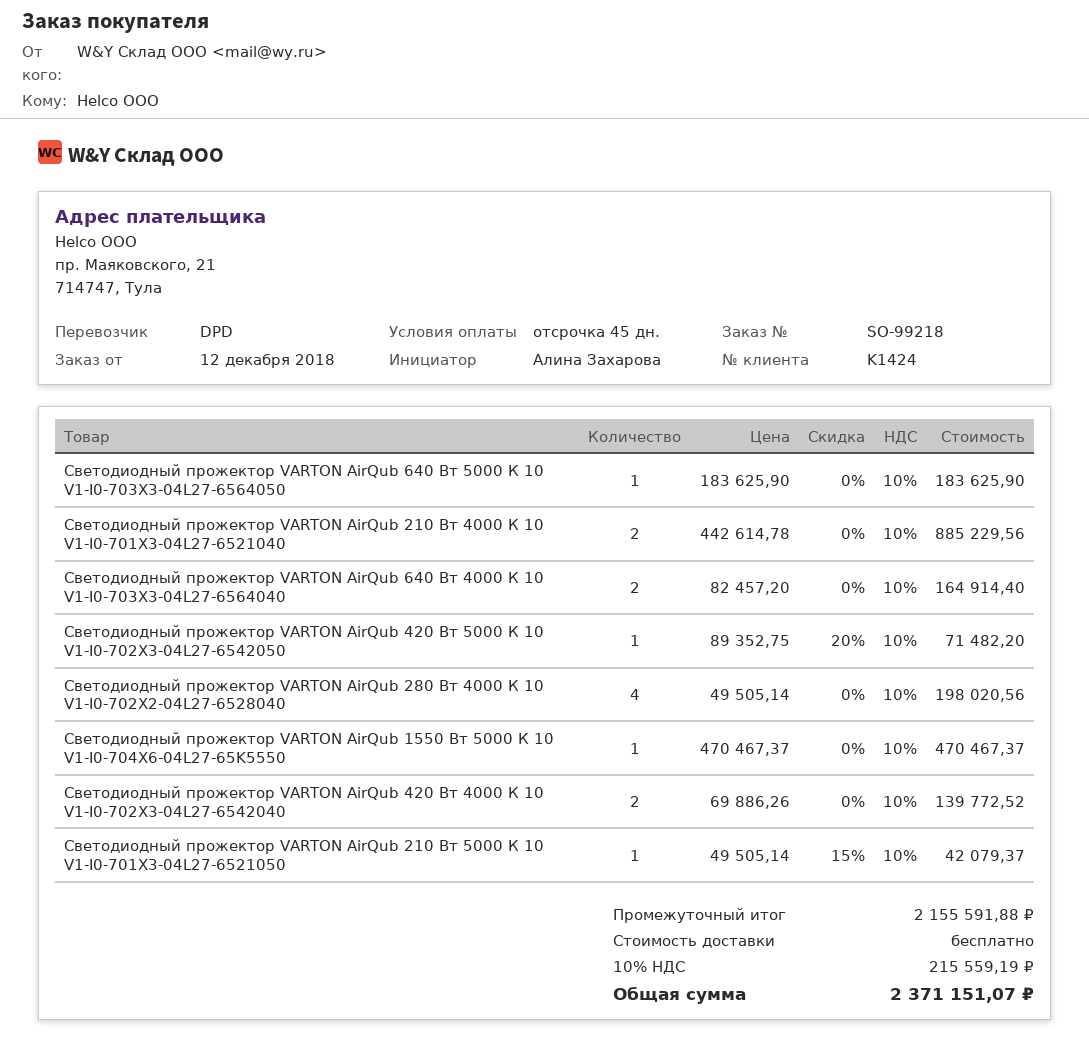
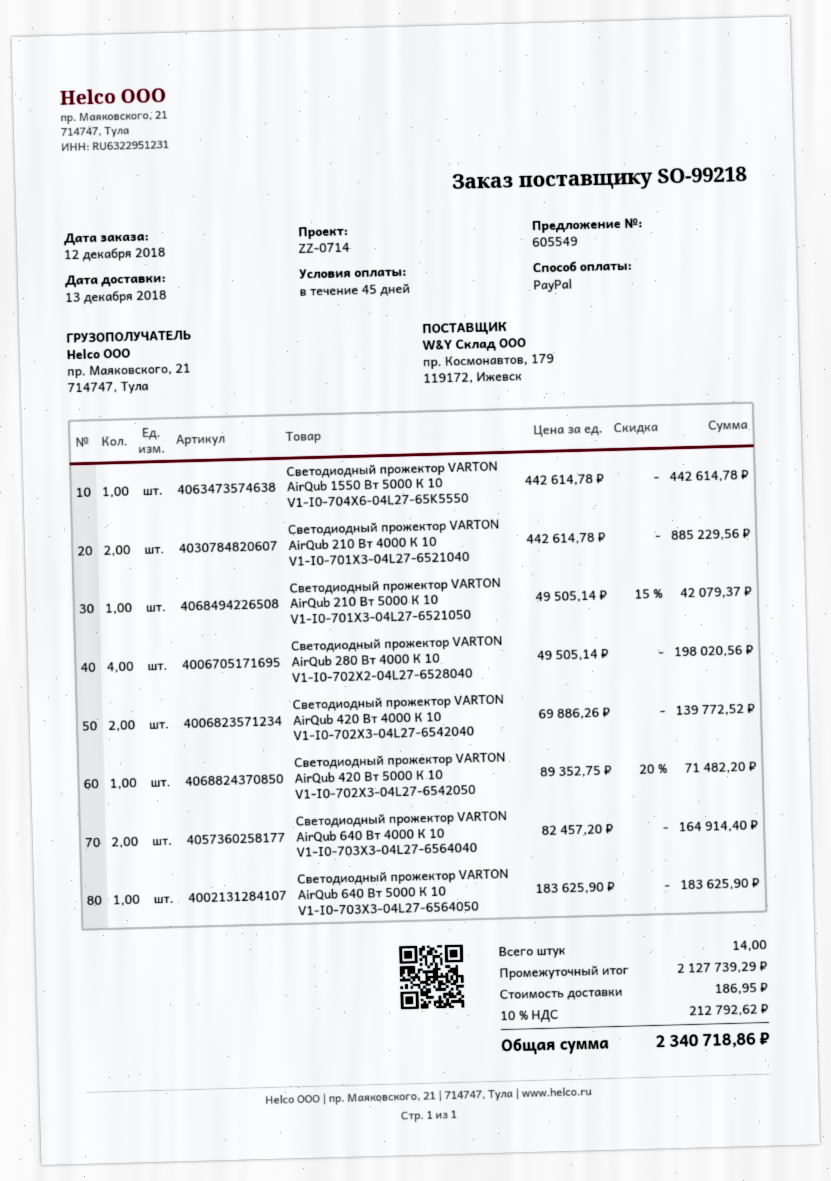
Светодиодный прожектор VARTON AirQub 1550 Вт 5000 К 10 V1-I0-704X6-04L27-65K5550: 1 x 470467.37 = 470467.37 -> 1 x 442614.78 = 442614.78
subtotal: 2155591.88 -> 2127739.29
shipping: 0.00 -> 186.95
tax: 10% = 215559.19 -> 10% = 212792.62
total: 2371151.07 -> 2340718.86

